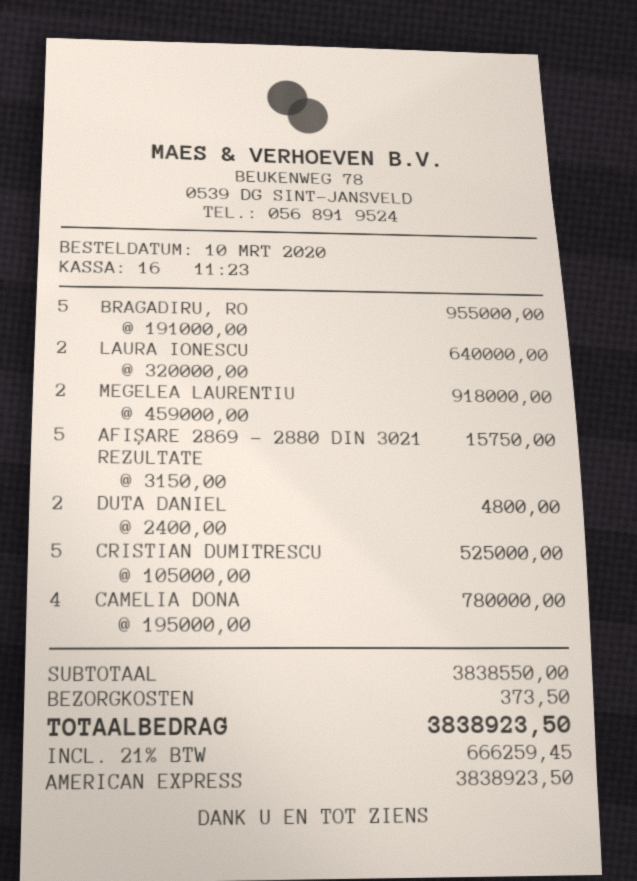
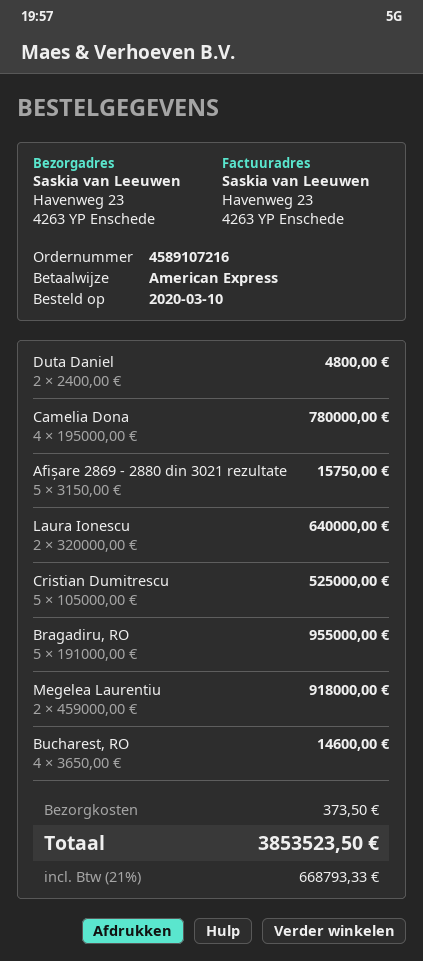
Bucharest, RO: none -> 4 x 3650.00 = 14600.00
tax: 21% = 666259.45 -> 21% = 668793.33
total: 3838923.50 -> 3853523.50

